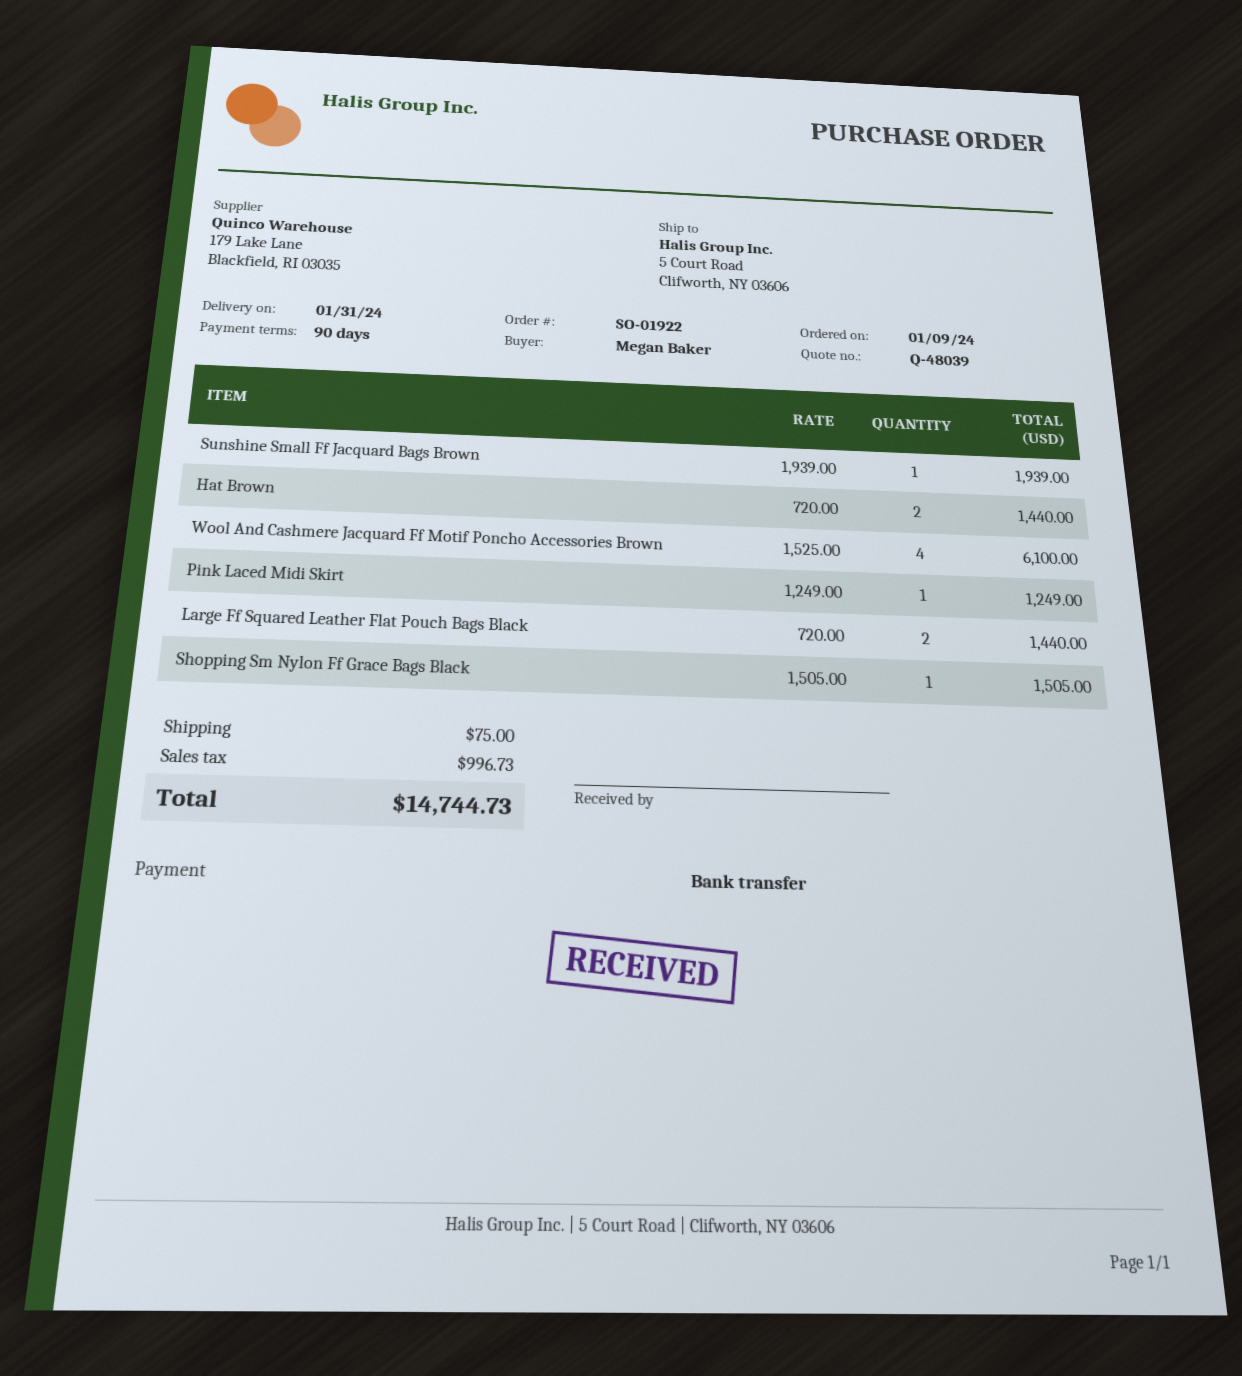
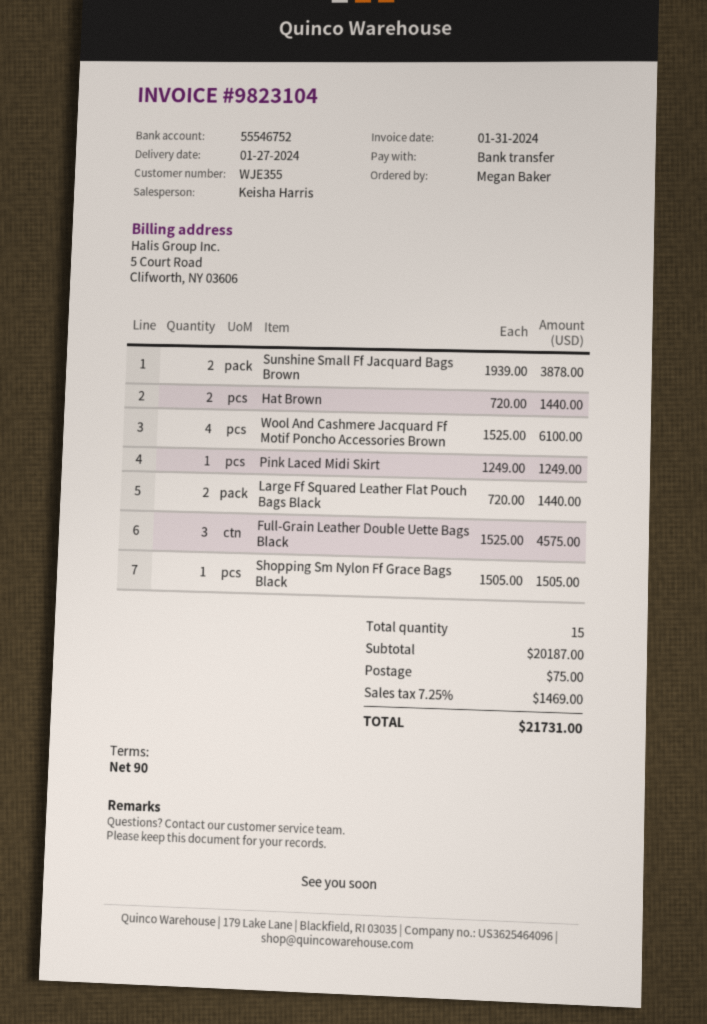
delivery date: 2024-01-31 -> 2024-01-27
Sunshine Small Ff Jacquard Bags Brown: 1 x 1939.00 = 1939.00 -> 2 x 1939.00 = 3878.00
Full-Grain Leather Double Uette Bags Black: none -> 3 x 1525.00 = 4575.00
tax: 996.73 -> 1469.00
total: 14744.73 -> 21731.00

